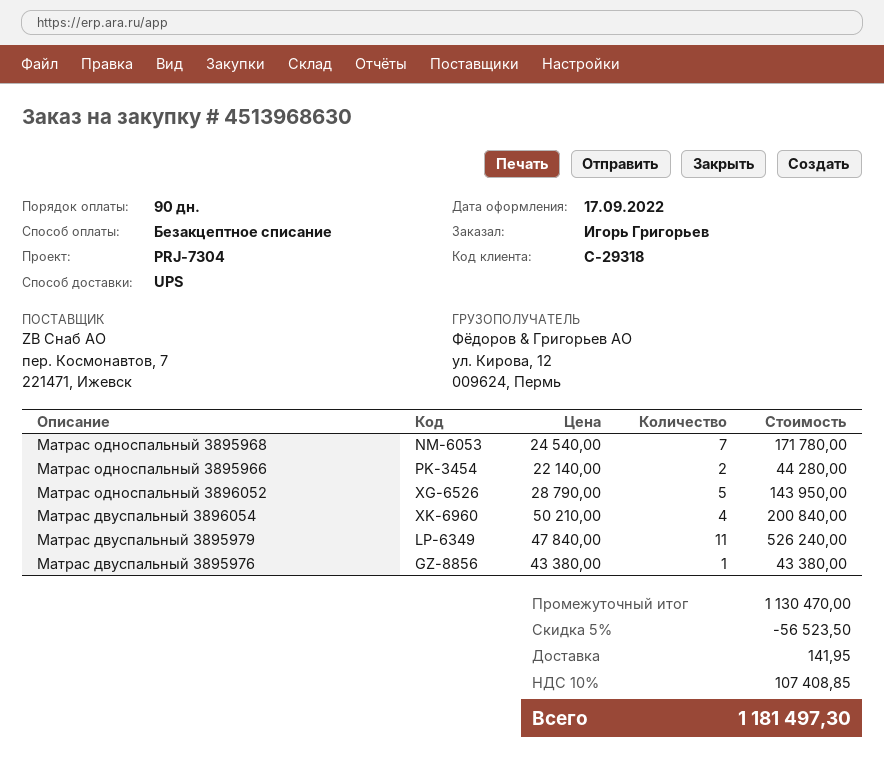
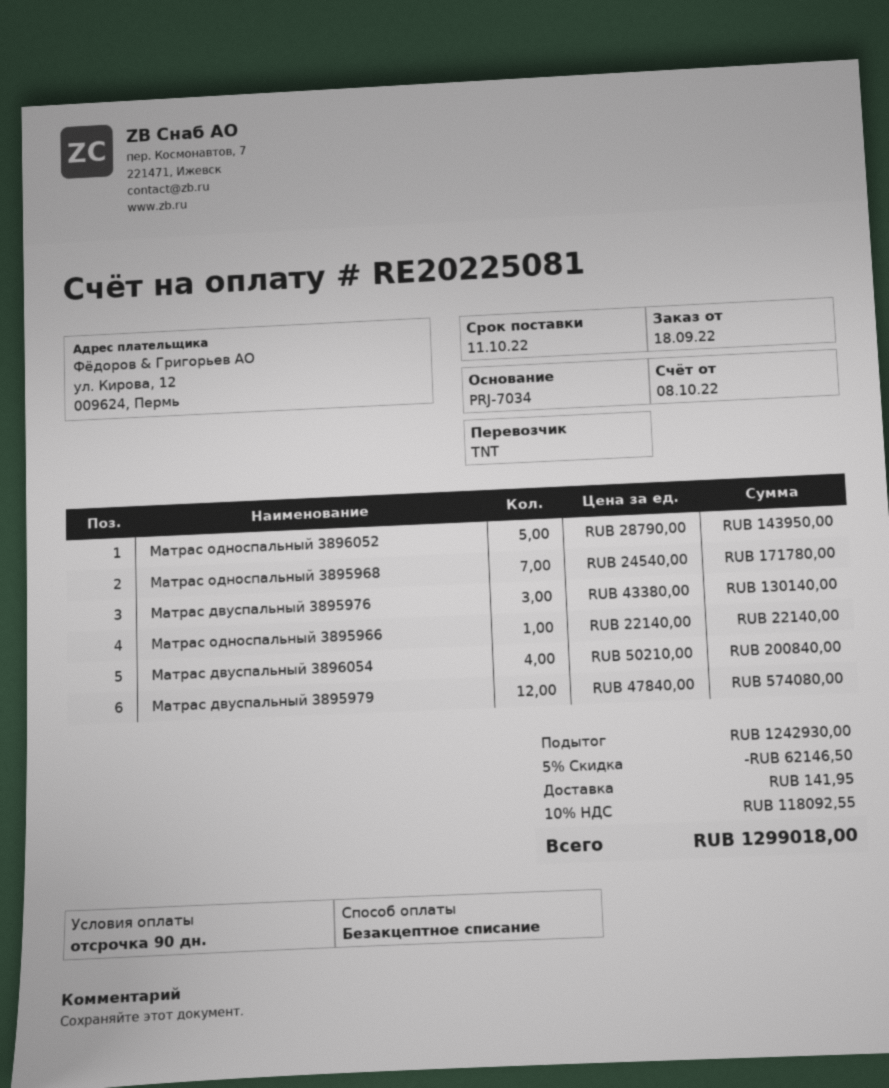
order date: 2022-09-17 -> 2022-09-18
reference: PRJ-7304 -> PRJ-7034
shipping method: UPS -> TNT
Матрас односпальный 3895966: 2 x 22140.00 = 44280.00 -> 1 x 22140.00 = 22140.00
Матрас двуспальный 3895979: 11 x 47840.00 = 526240.00 -> 12 x 47840.00 = 574080.00
Матрас двуспальный 3895976: 1 x 43380.00 = 43380.00 -> 3 x 43380.00 = 130140.00
subtotal: 1130470.00 -> 1242930.00
discount: 5% = 56523.50 -> 5% = 62146.50
tax: 10% = 107408.85 -> 10% = 118092.55
total: 1181497.30 -> 1299018.00

